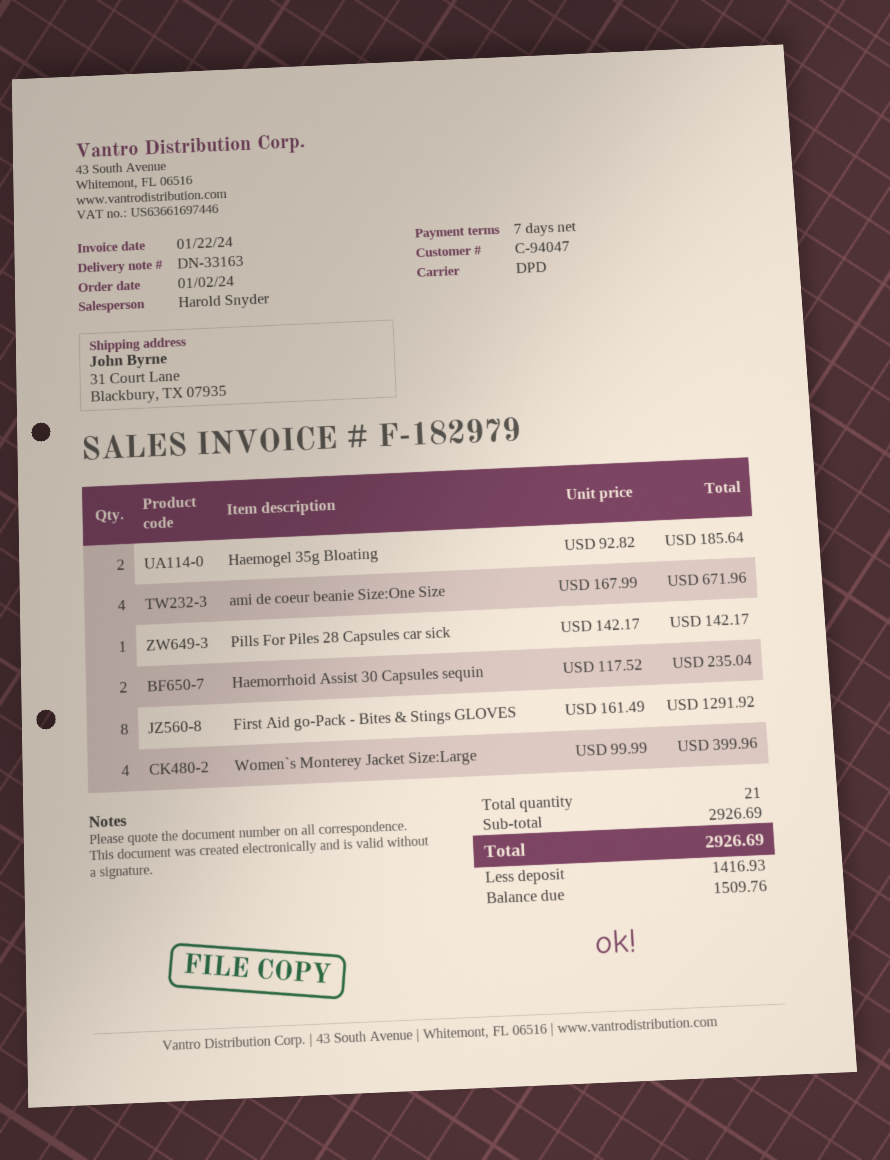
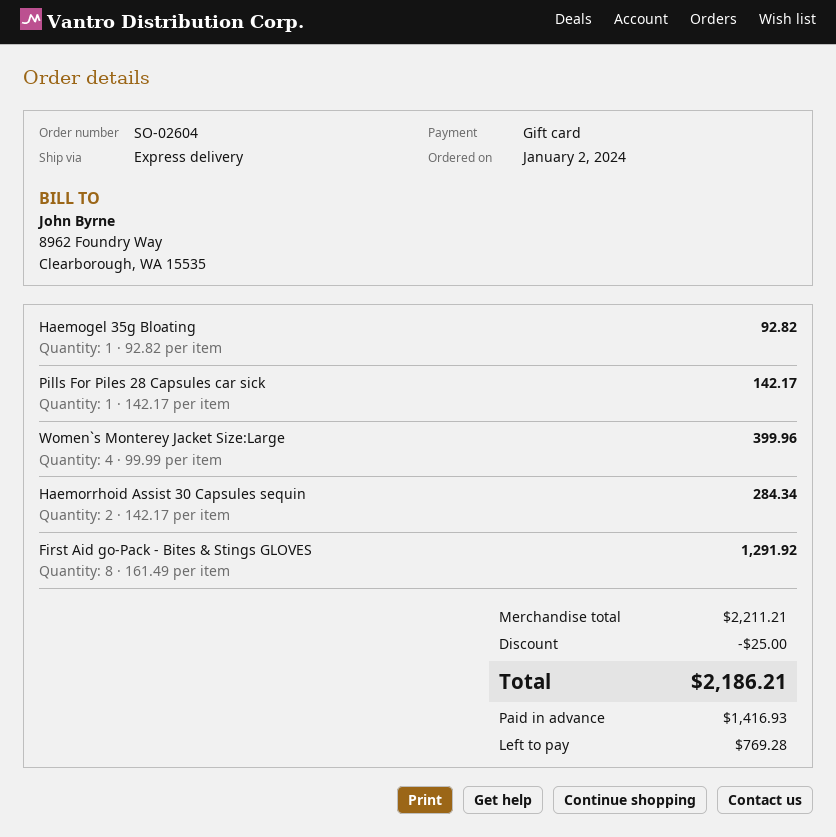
shipping method: DPD -> express
Haemogel 35g Bloating: 2 x 92.82 = 185.64 -> 1 x 92.82 = 92.82
ami de coeur beanie Size:One Size: 4 x 167.99 = 671.96 -> none
Haemorrhoid Assist 30 Capsules sequin: 2 x 117.52 = 235.04 -> 2 x 142.17 = 284.34
subtotal: 2926.69 -> 2211.21
discount: none -> 25.00
total: 2926.69 -> 2186.21
balance: 1509.76 -> 769.28

